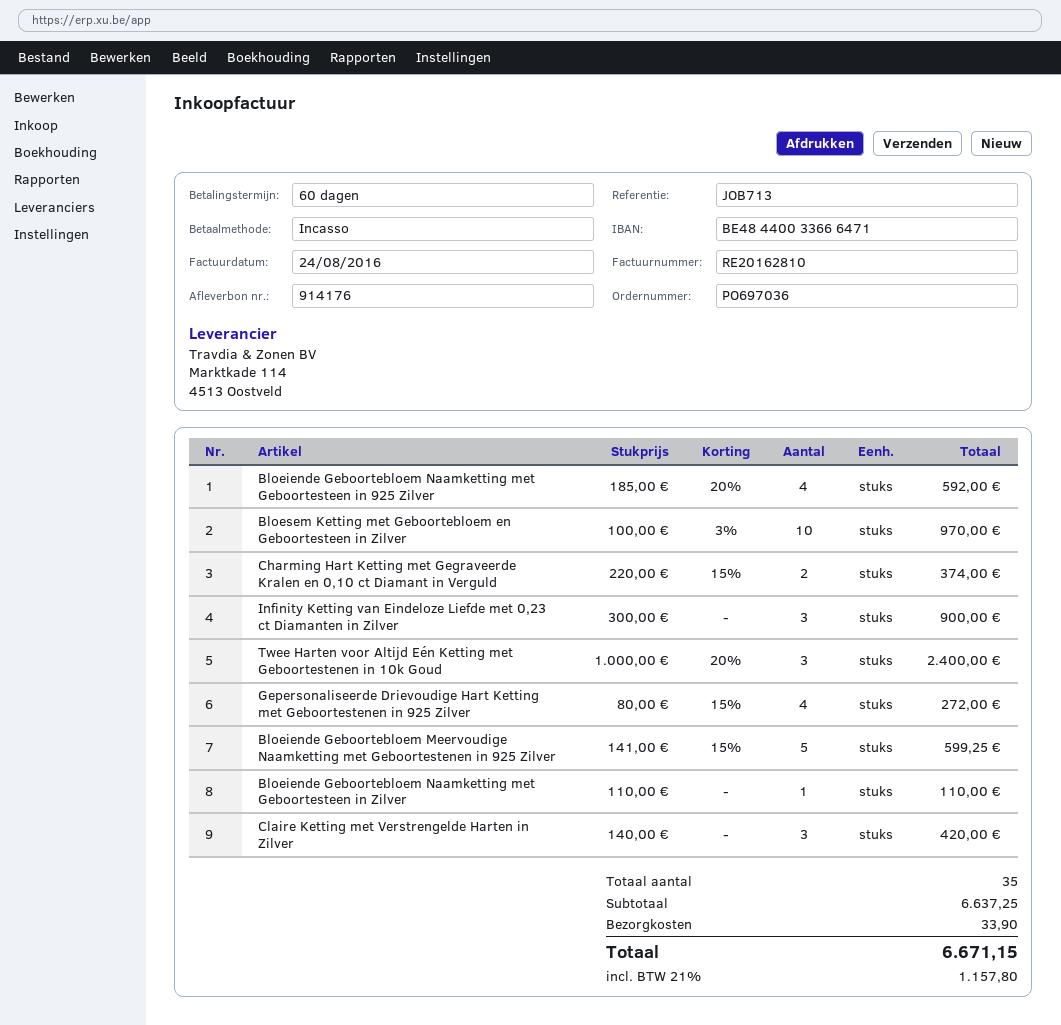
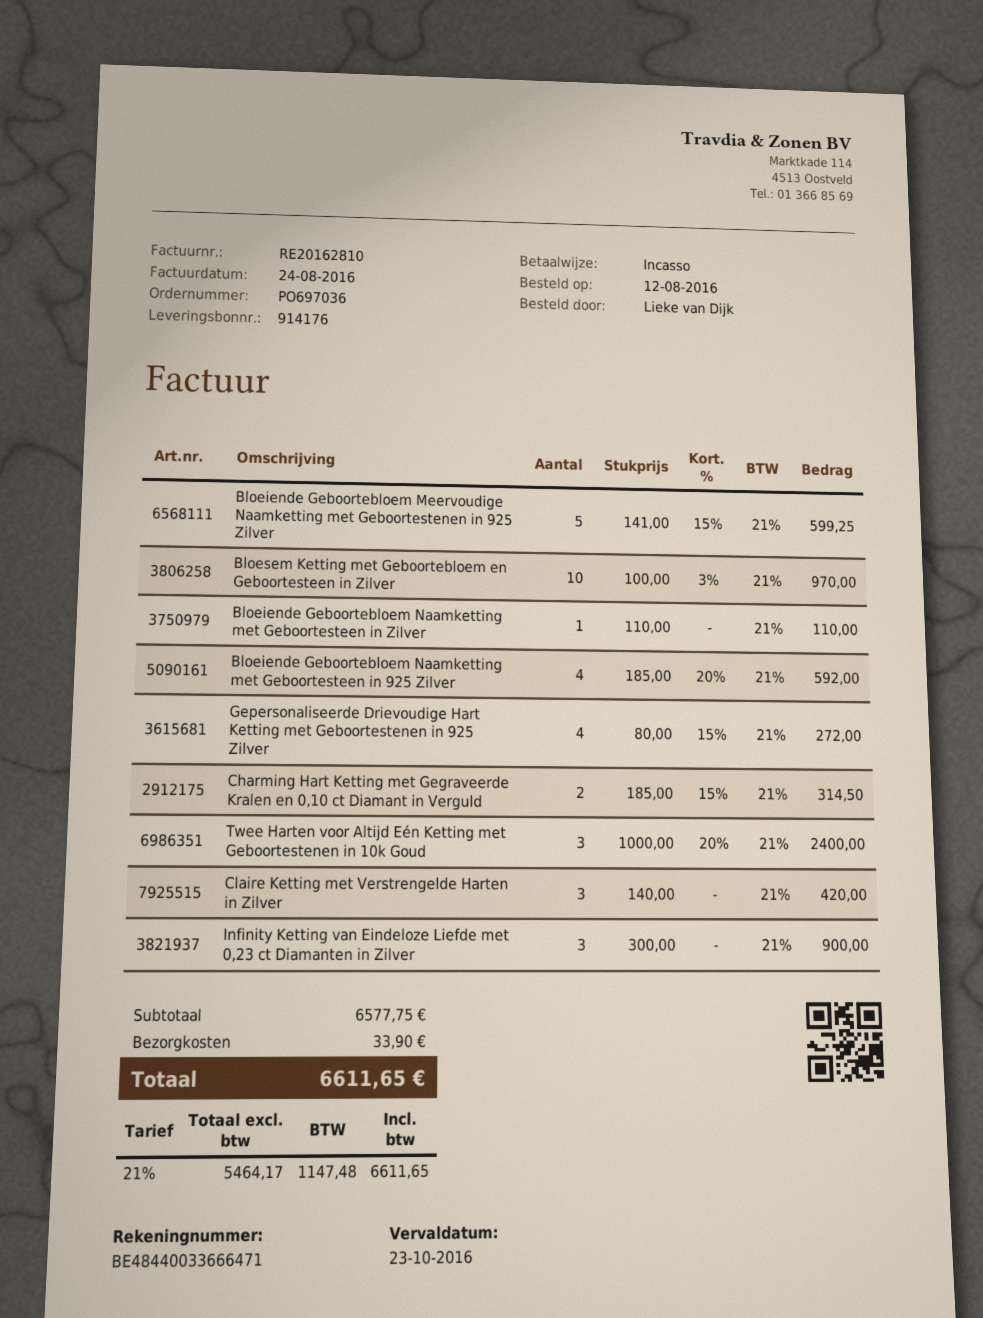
Charming Hart Ketting met Gegraveerde Kralen en 0,10 ct Diamant in Verguld: 2 x 220.00 - 15% = 374.00 -> 2 x 185.00 - 15% = 314.50
subtotal: 6637.25 -> 6577.75
tax: 21% = 1157.80 -> 21% = 1147.48
total: 6671.15 -> 6611.65

